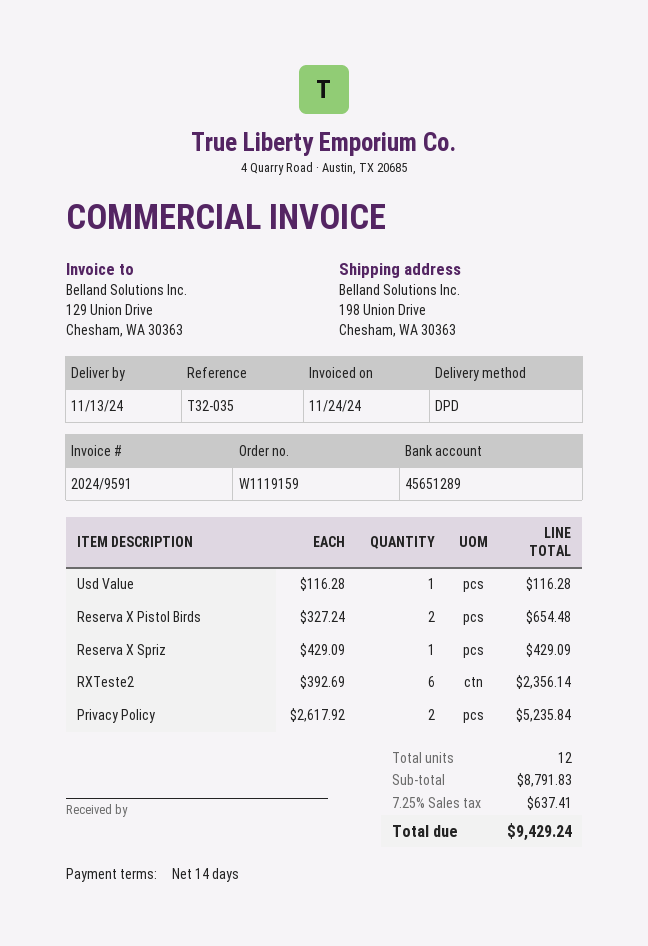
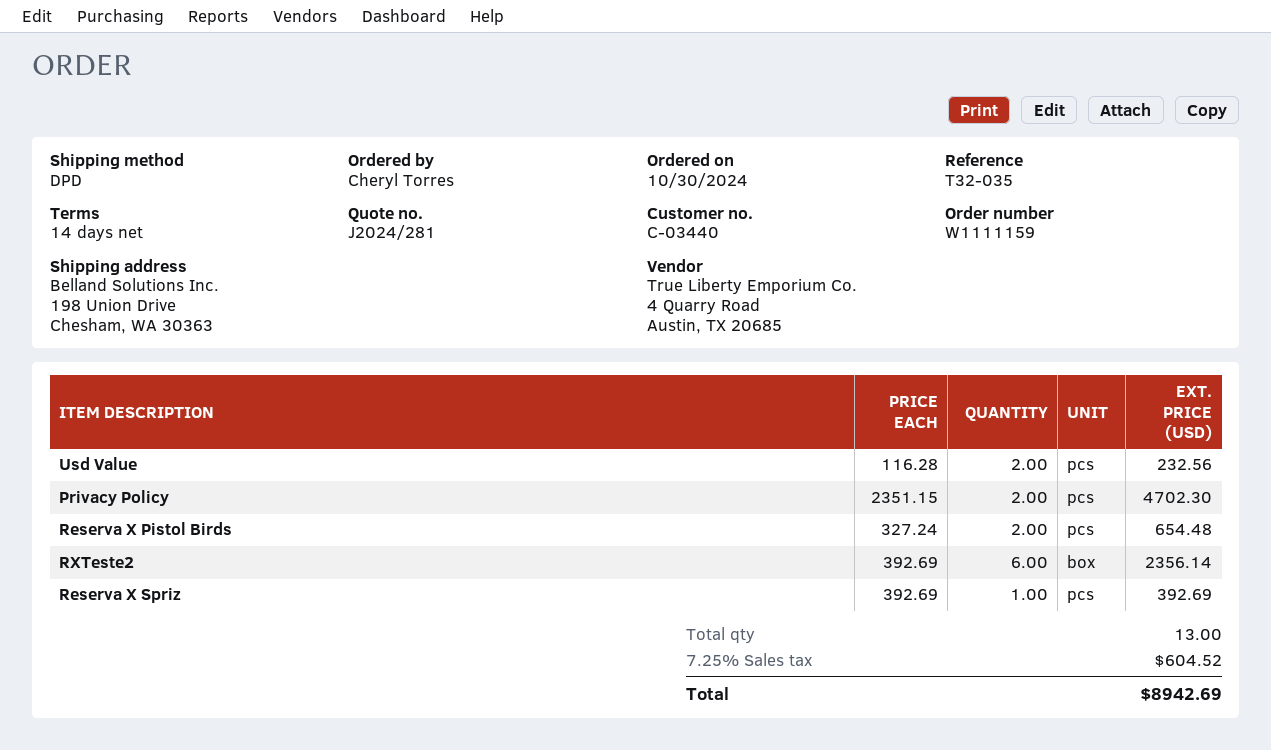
order number: W1119159 -> W1111159
Usd Value: 1 x 116.28 = 116.28 -> 2 x 116.28 = 232.56
Reserva X Spriz: 1 x 429.09 = 429.09 -> 1 x 392.69 = 392.69
Privacy Policy: 2 x 2617.92 = 5235.84 -> 2 x 2351.15 = 4702.30
total quantity: 12 -> 13
tax: 7.25% = 637.41 -> 7.25% = 604.52
total: 9429.24 -> 8942.69

